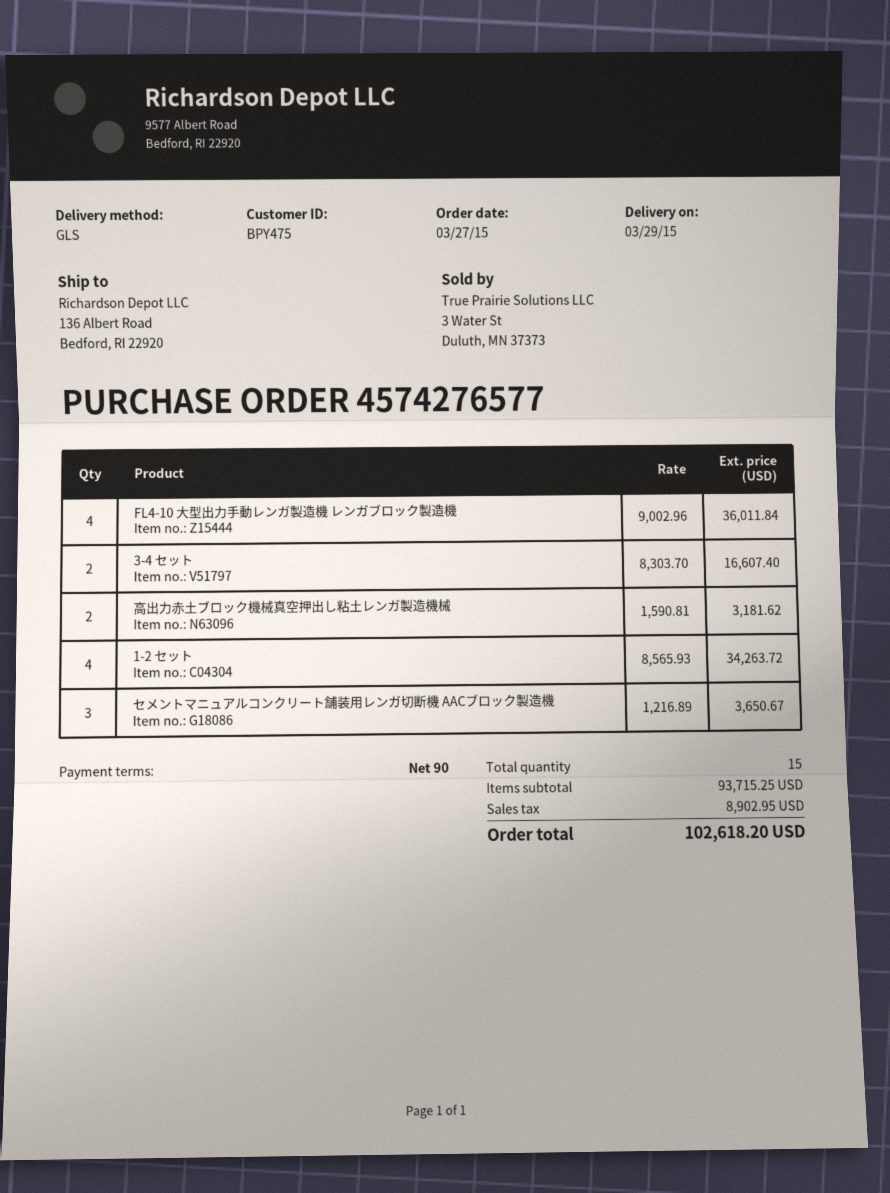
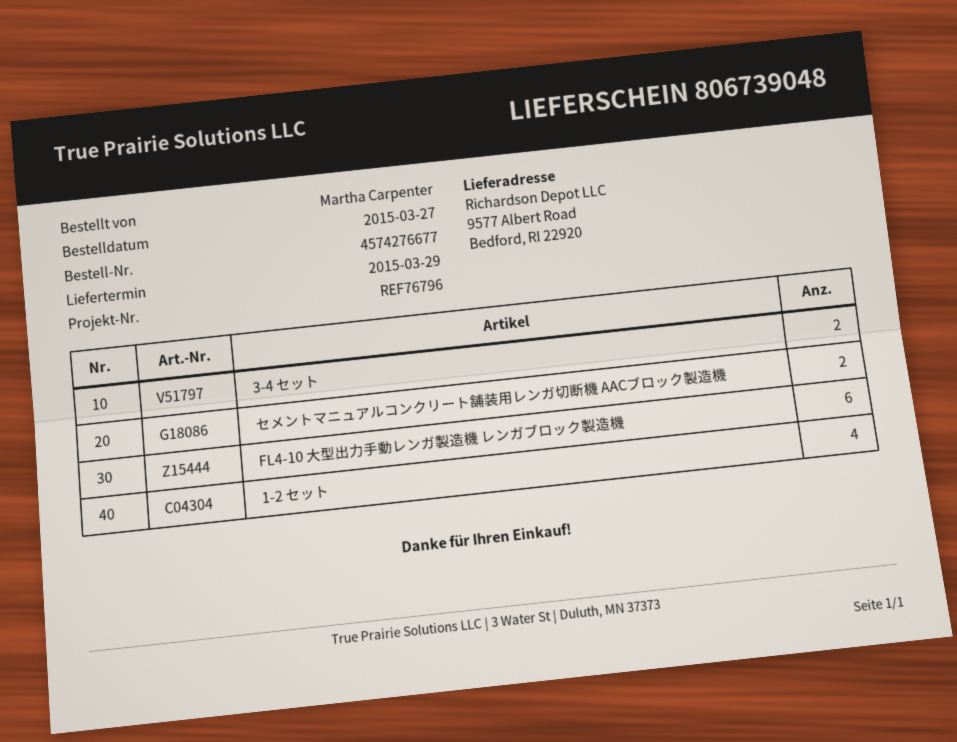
order number: 4574276577 -> 4574276677
ship to: 136 Albert Road, Bedford, RI 22920 -> 9577 Albert Road, Bedford, RI 22920
FL4-10 大型出力手動レンガ製造機 レンガブロック製造機: 4 -> 6
高出力赤土ブロック機械真空押出し粘土レンガ製造機械: 2 -> none
セメントマニュアルコンクリート舗装用レンガ切断機 AACブロック製造機: 3 -> 2

